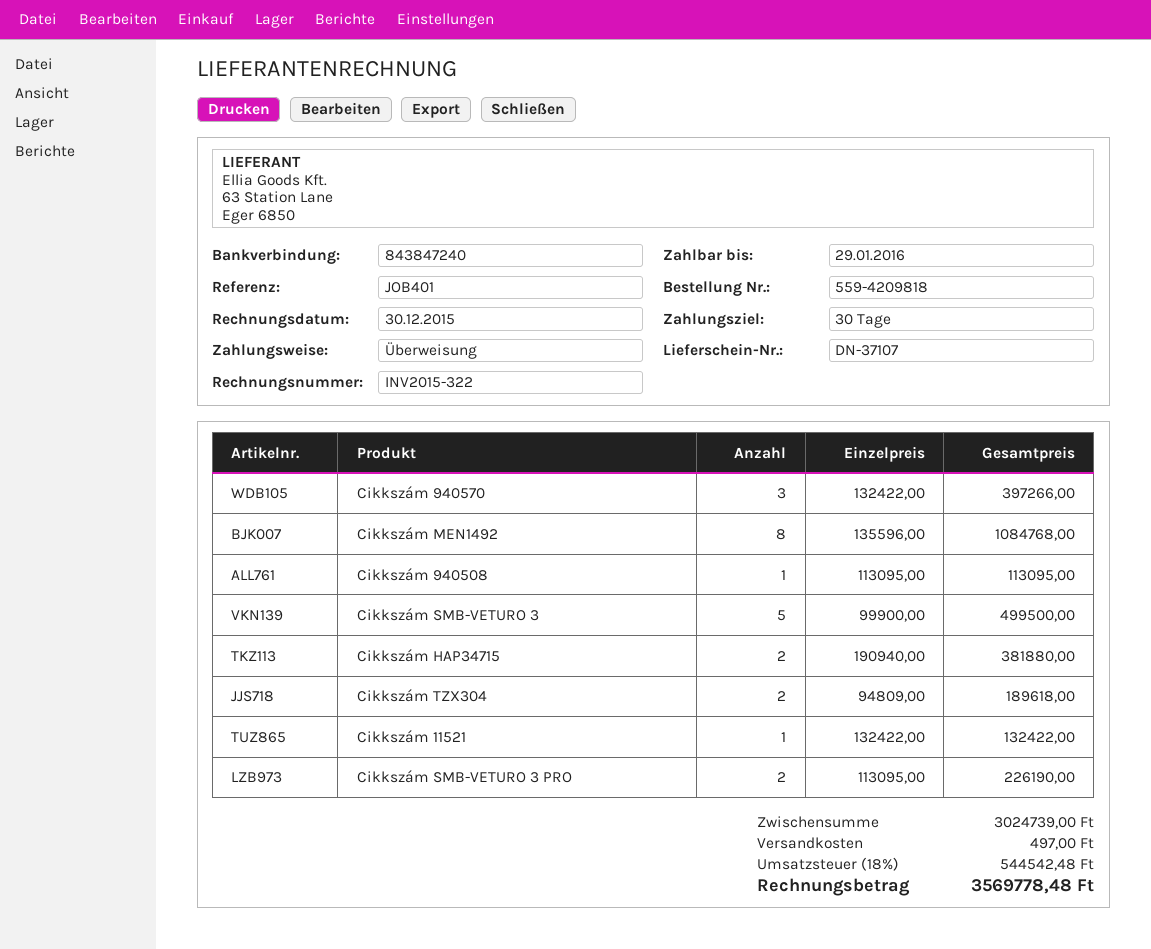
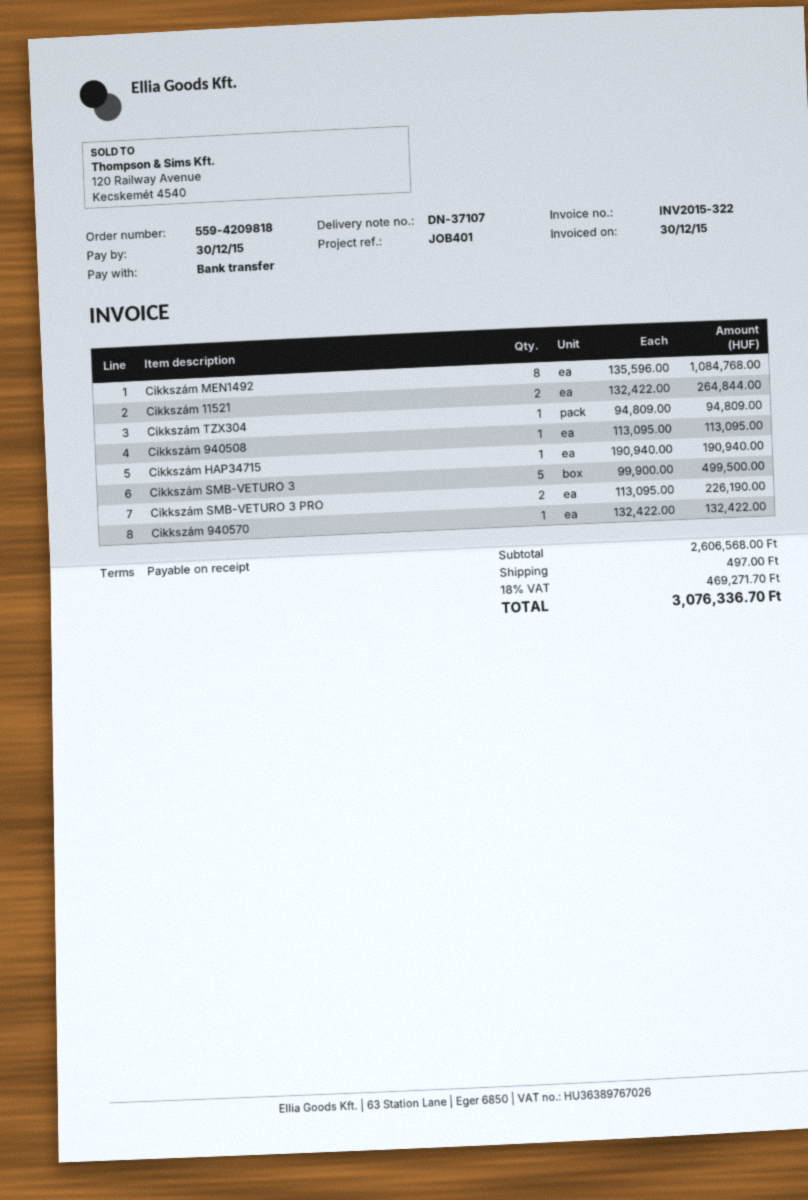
payment terms: 30 days -> on receipt
due date: 2016-01-29 -> 2015-12-30
Cikkszám 940570: 3 x 132422.00 = 397266.00 -> 1 x 132422.00 = 132422.00
Cikkszám HAP34715: 2 x 190940.00 = 381880.00 -> 1 x 190940.00 = 190940.00
Cikkszám TZX304: 2 x 94809.00 = 189618.00 -> 1 x 94809.00 = 94809.00
Cikkszám 11521: 1 x 132422.00 = 132422.00 -> 2 x 132422.00 = 264844.00
subtotal: 3024739.00 -> 2606568.00
tax: 18% = 544542.48 -> 18% = 469271.70
total: 3569778.48 -> 3076336.70

